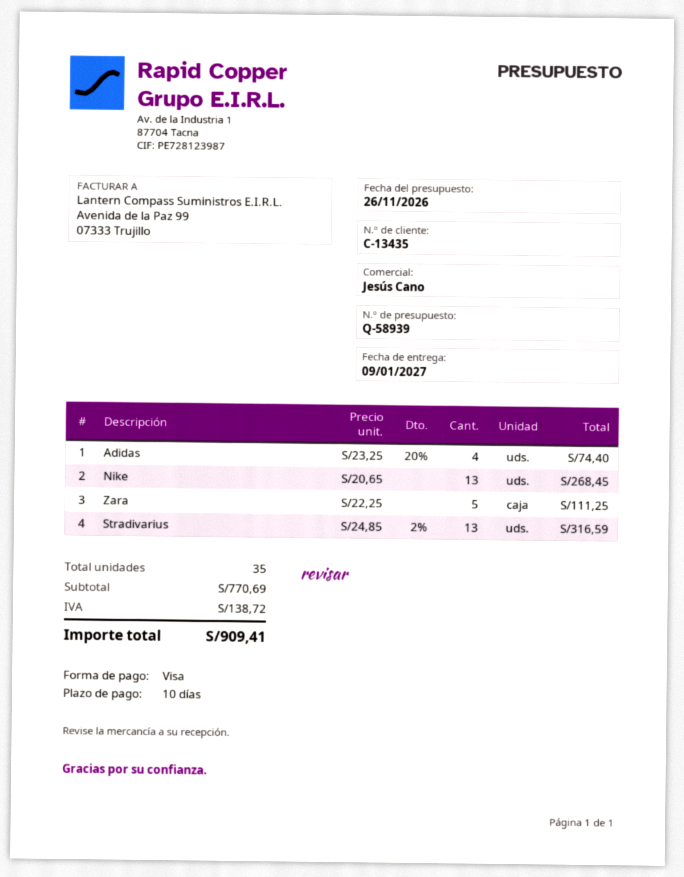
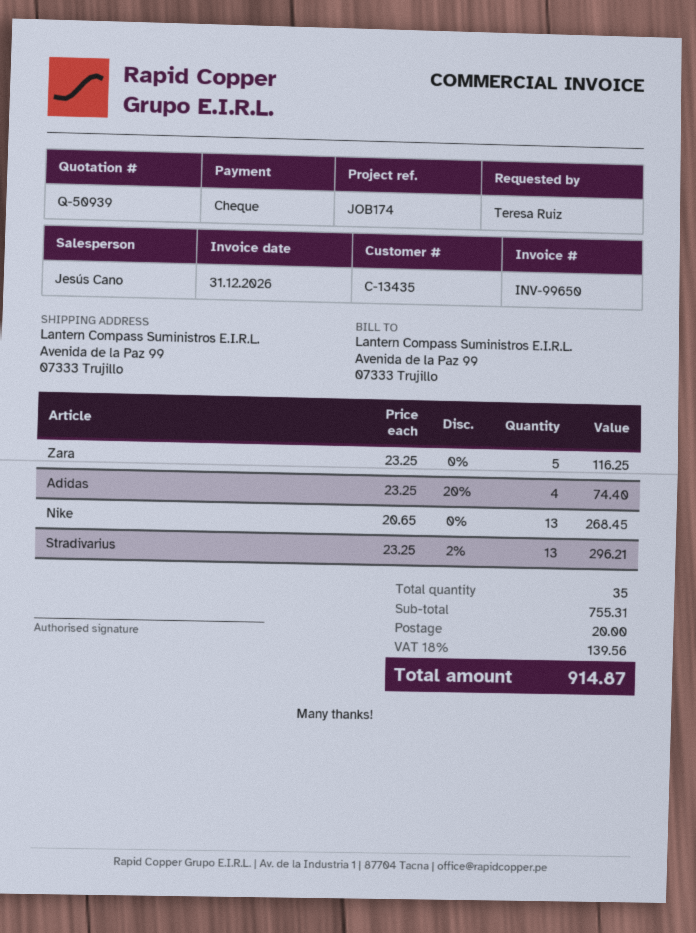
quote number: Q-58939 -> Q-50939
payment method: Visa -> cheque
Zara: 5 x 22.25 = 111.25 -> 5 x 23.25 = 116.25
Stradivarius: 13 x 24.85 - 2% = 316.59 -> 13 x 23.25 - 2% = 296.21
subtotal: 770.69 -> 755.31
shipping: none -> 20.00
tax: 138.72 -> 139.56
total: 909.41 -> 914.87

